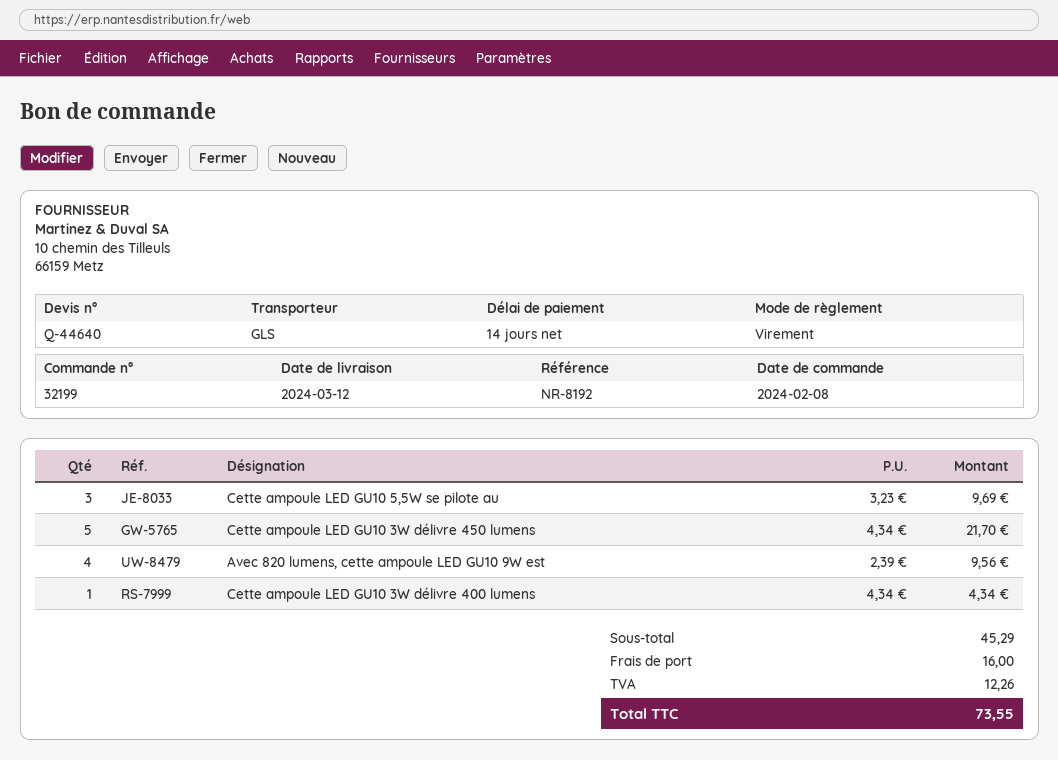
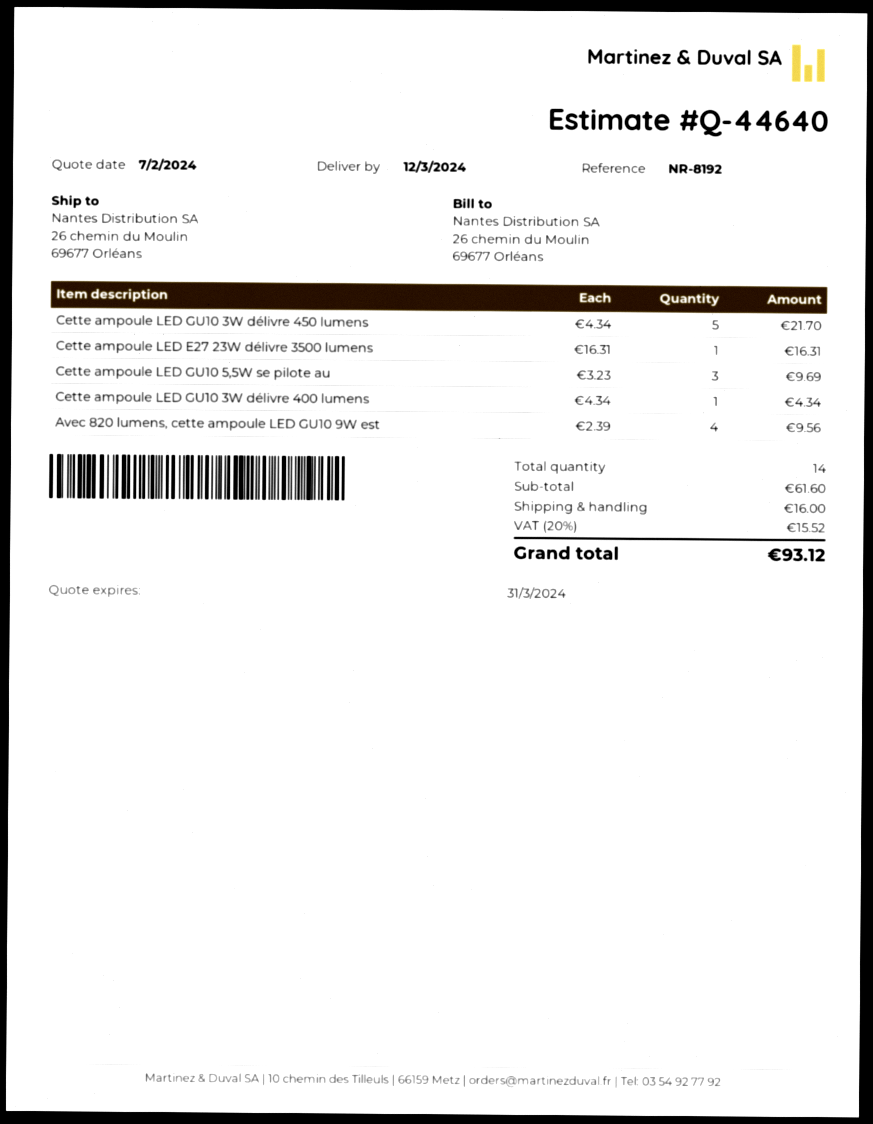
Cette ampoule LED E27 23W délivre 3500 lumens: none -> 1 x 16.31 = 16.31
subtotal: 45.29 -> 61.60
tax: 12.26 -> 15.52
total: 73.55 -> 93.12

